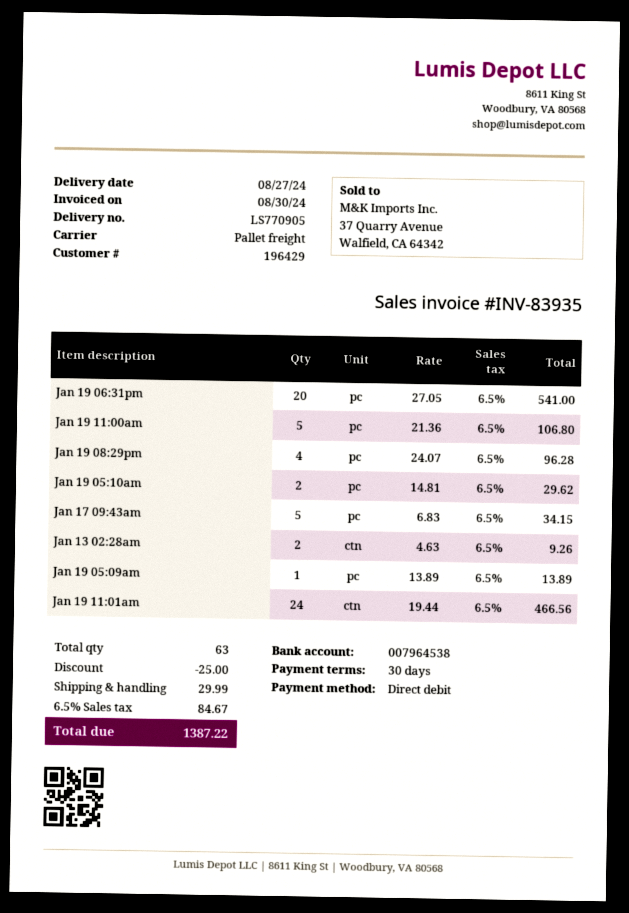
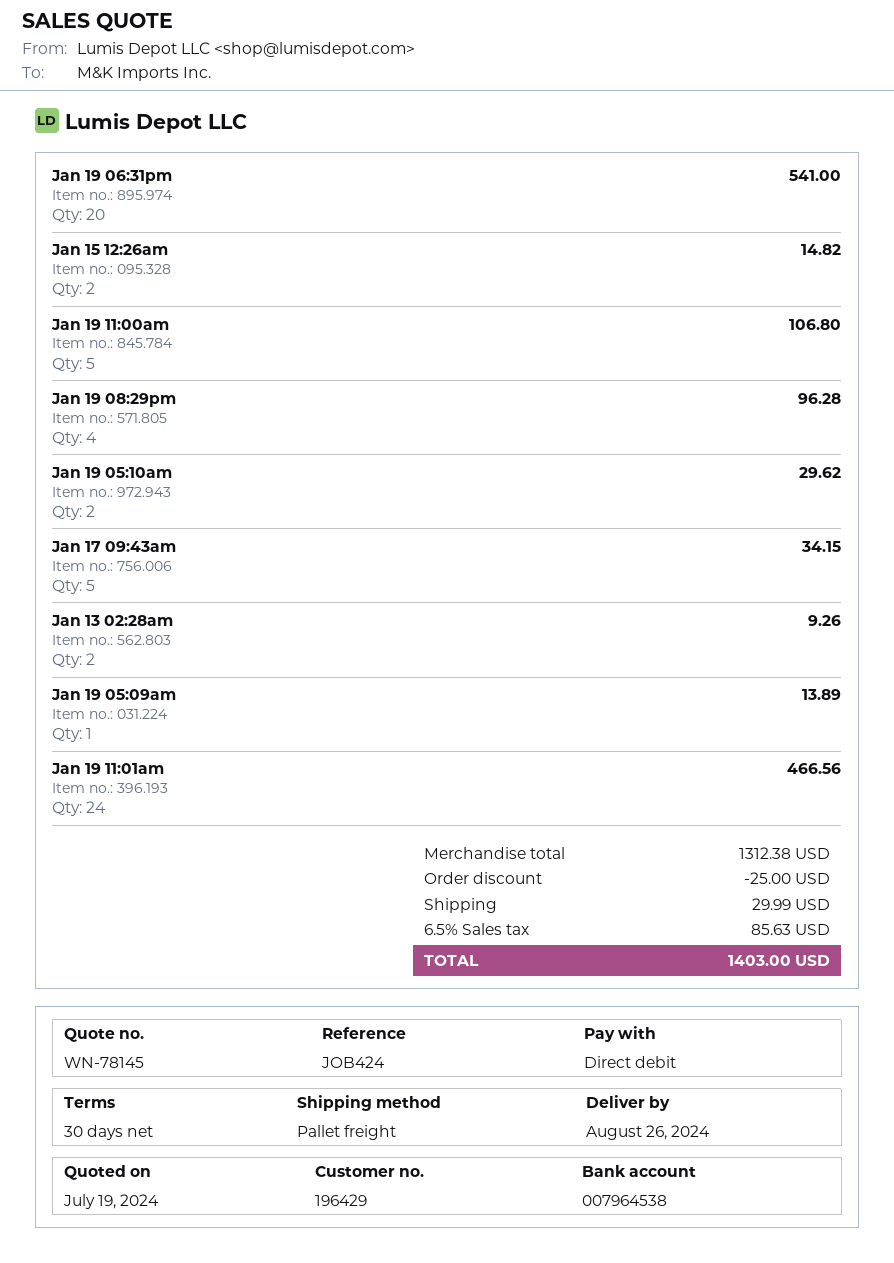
delivery date: 2024-08-27 -> 2024-08-26
Jan 15 12:26am: none -> 2 for 14.82
tax: 6.5% = 84.67 -> 6.5% = 85.63
total: 1387.22 -> 1403.00

